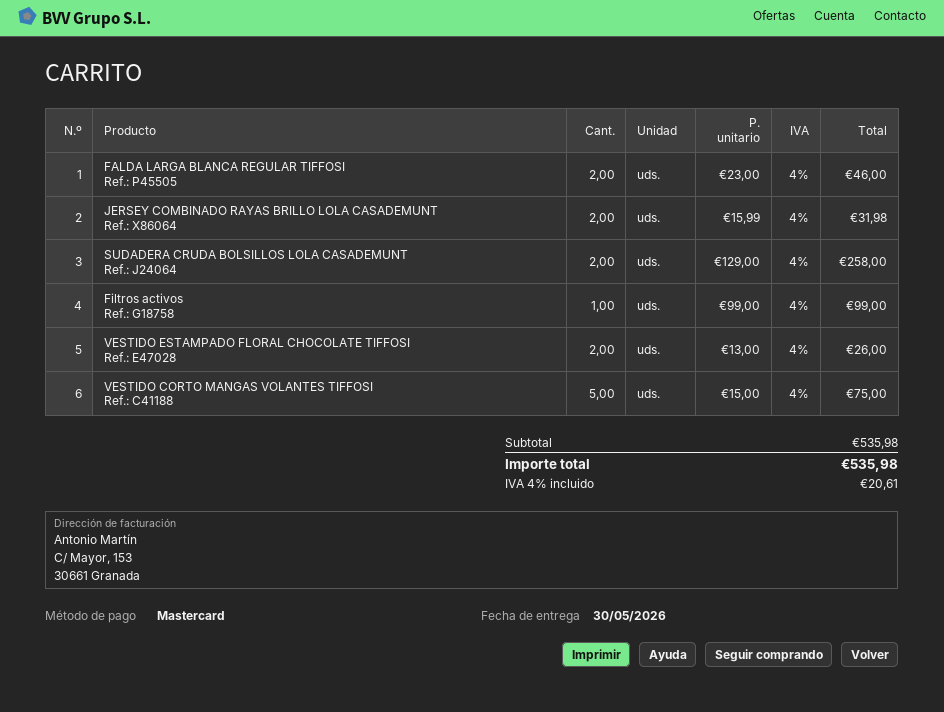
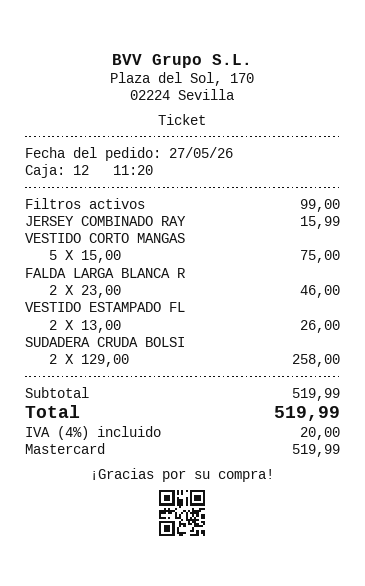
JERSEY COMBINADO RAYAS BRILLO LOLA CASADEMUNT: 2 x 15.99 = 31.98 -> 1 x 15.99 = 15.99
subtotal: 535.98 -> 519.99
tax: 4% = 20.61 -> 4% = 20.00
total: 535.98 -> 519.99

